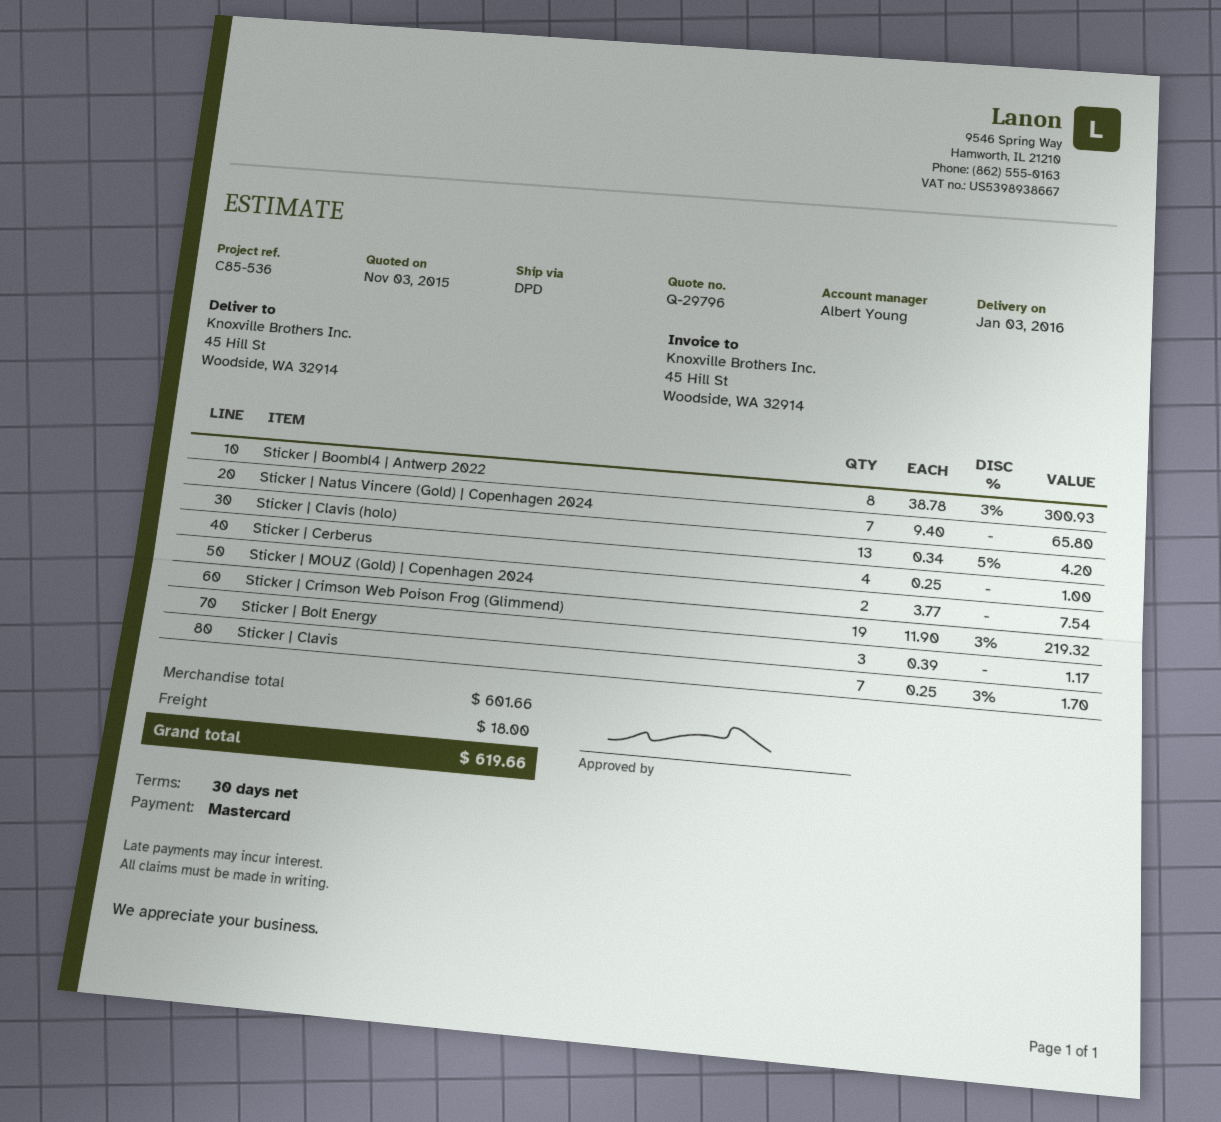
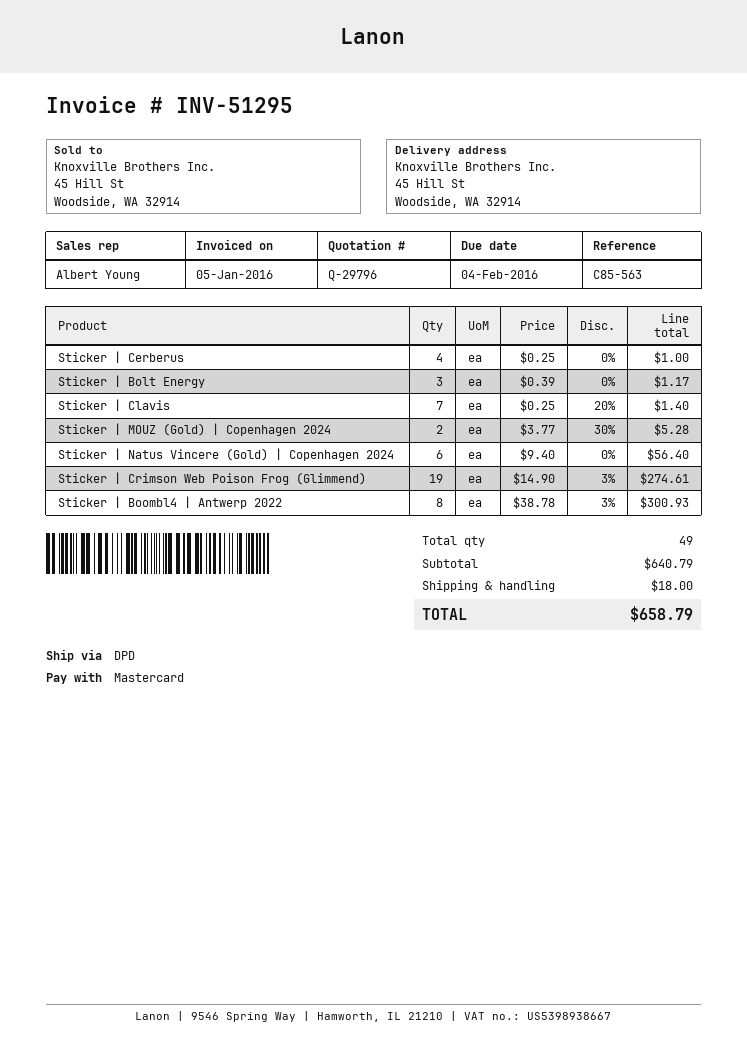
reference: C85-536 -> C85-563
Sticker | Natus Vincere (Gold) | Copenhagen 2024: 7 x 9.40 = 65.80 -> 6 x 9.40 = 56.40
Sticker | Clavis (holo): 13 x 0.34 - 5% = 4.20 -> none
Sticker | MOUZ (Gold) | Copenhagen 2024: 2 x 3.77 = 7.54 -> 2 x 3.77 - 30% = 5.28
Sticker | Crimson Web Poison Frog (Glimmend): 19 x 11.90 - 3% = 219.32 -> 19 x 14.90 - 3% = 274.61
Sticker | Clavis: 7 x 0.25 - 3% = 1.70 -> 7 x 0.25 - 20% = 1.40
subtotal: 601.66 -> 640.79
total: 619.66 -> 658.79

